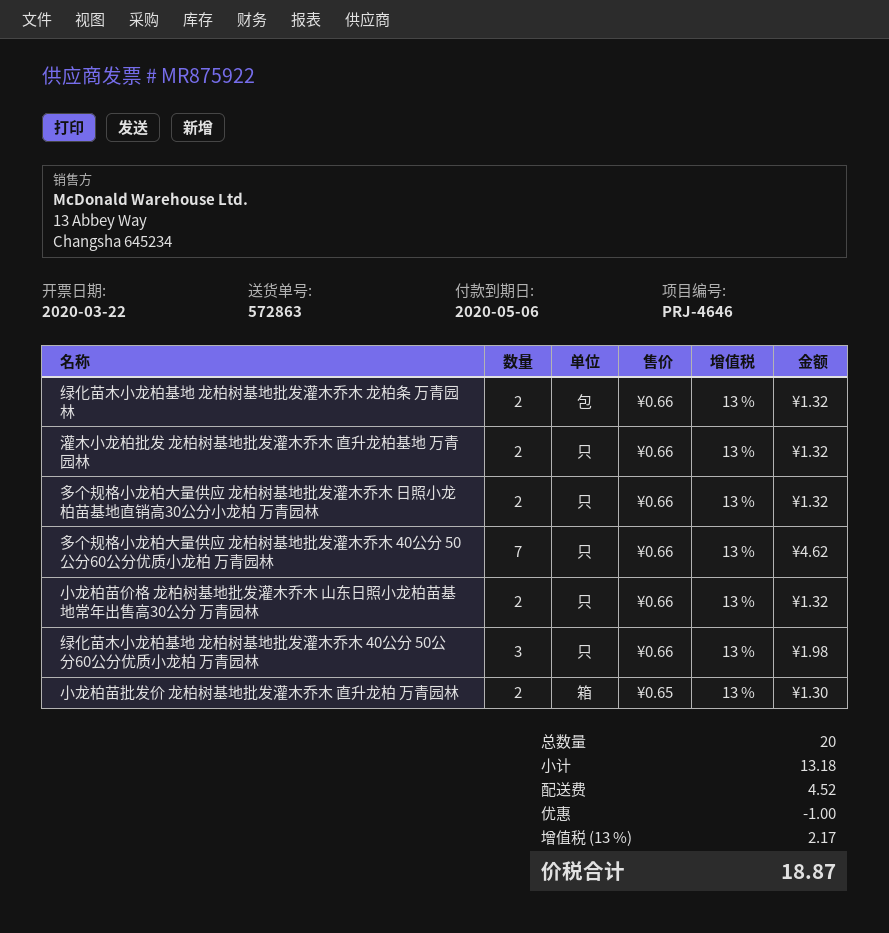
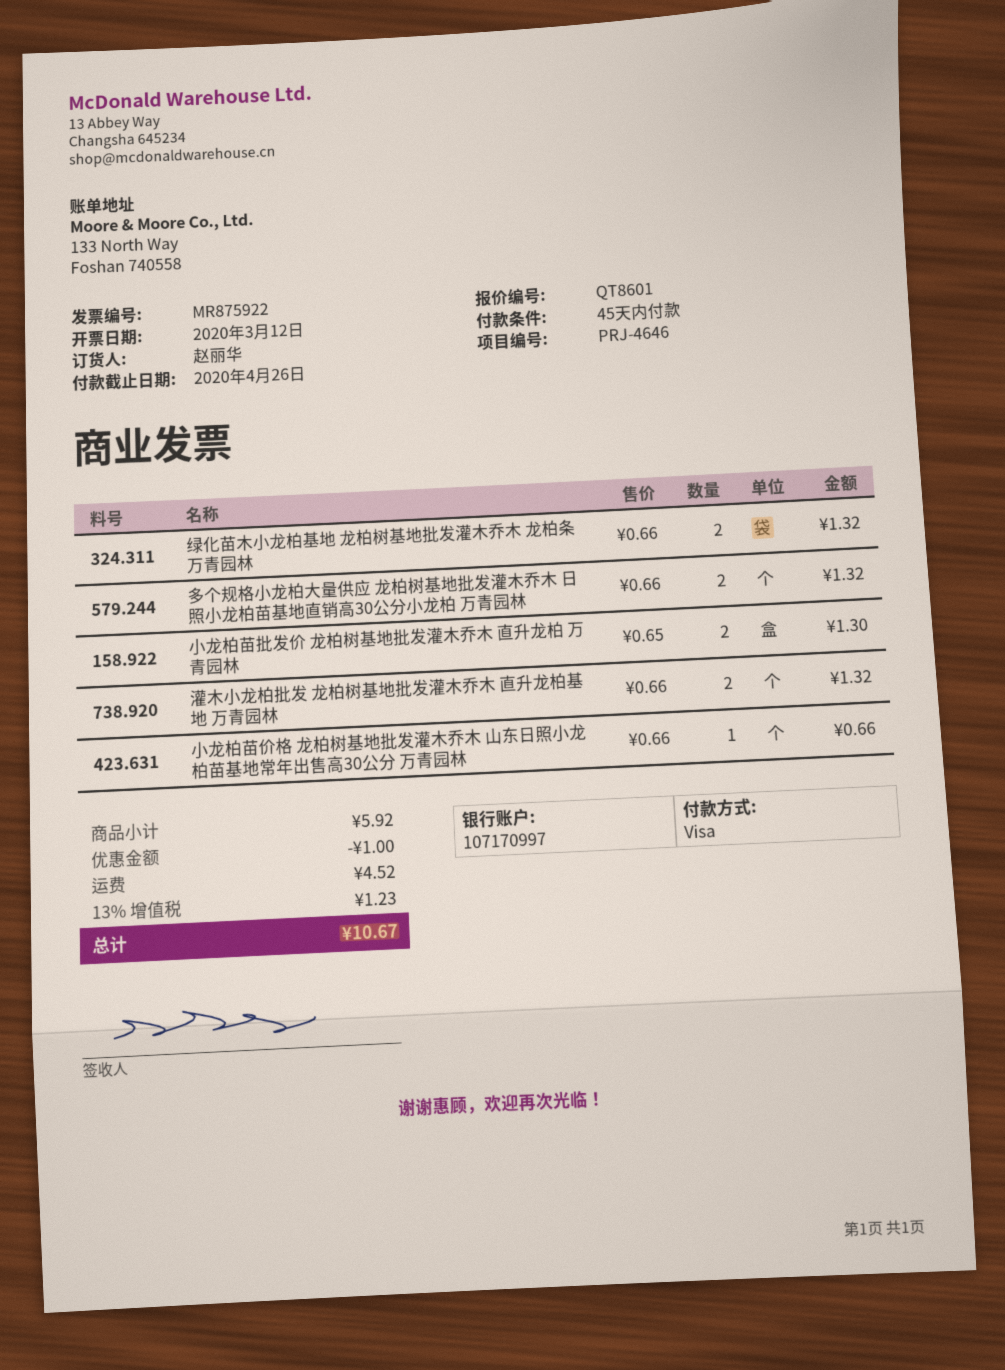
invoice date: 2020-03-22 -> 2020-03-12
due date: 2020-05-06 -> 2020-04-26
多个规格小龙柏大量供应 龙柏树基地批发灌木乔木 40公分 50公分60公分优质小龙柏 万青园林: 7 x 0.66 = 4.62 -> none
小龙柏苗价格 龙柏树基地批发灌木乔木 山东日照小龙柏苗基地常年出售高30公分 万青园林: 2 x 0.66 = 1.32 -> 1 x 0.66 = 0.66
绿化苗木小龙柏基地 龙柏树基地批发灌木乔木 40公分 50公分60公分优质小龙柏 万青园林: 3 x 0.66 = 1.98 -> none
subtotal: 13.18 -> 5.92
tax: 13% = 2.17 -> 13% = 1.23
total: 18.87 -> 10.67

